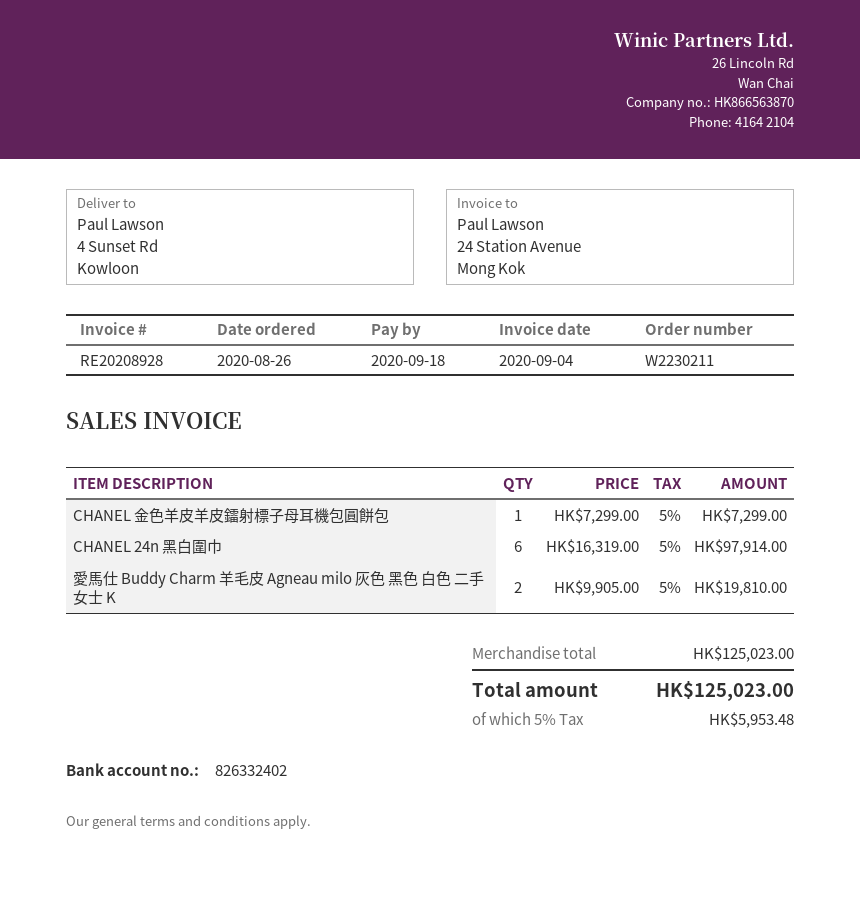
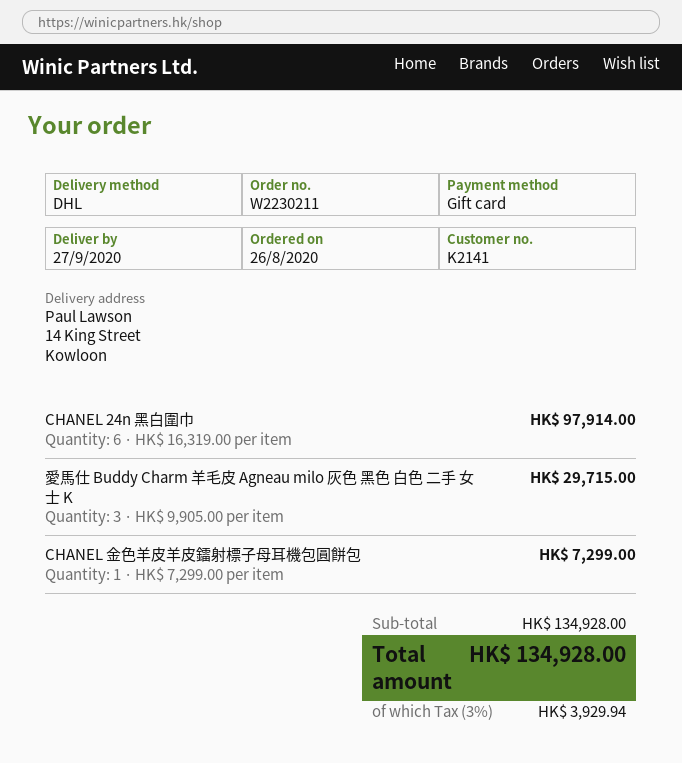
ship to: 4 Sunset Rd, Kowloon -> 14 King Street, Kowloon
愛馬仕 Buddy Charm 羊毛皮 Agneau milo 灰色 黑色 白色 二手 女士 K: 2 x 9905.00 = 19810.00 -> 3 x 9905.00 = 29715.00
subtotal: 125023.00 -> 134928.00
tax: 5% = 5953.48 -> 3% = 3929.94
total: 125023.00 -> 134928.00

